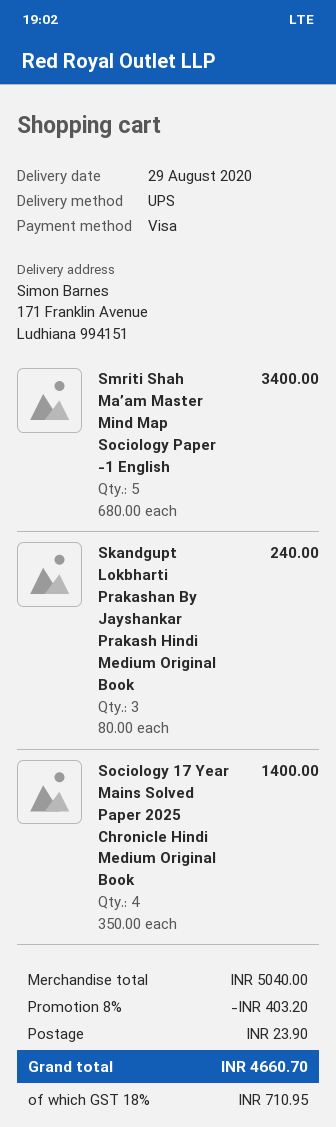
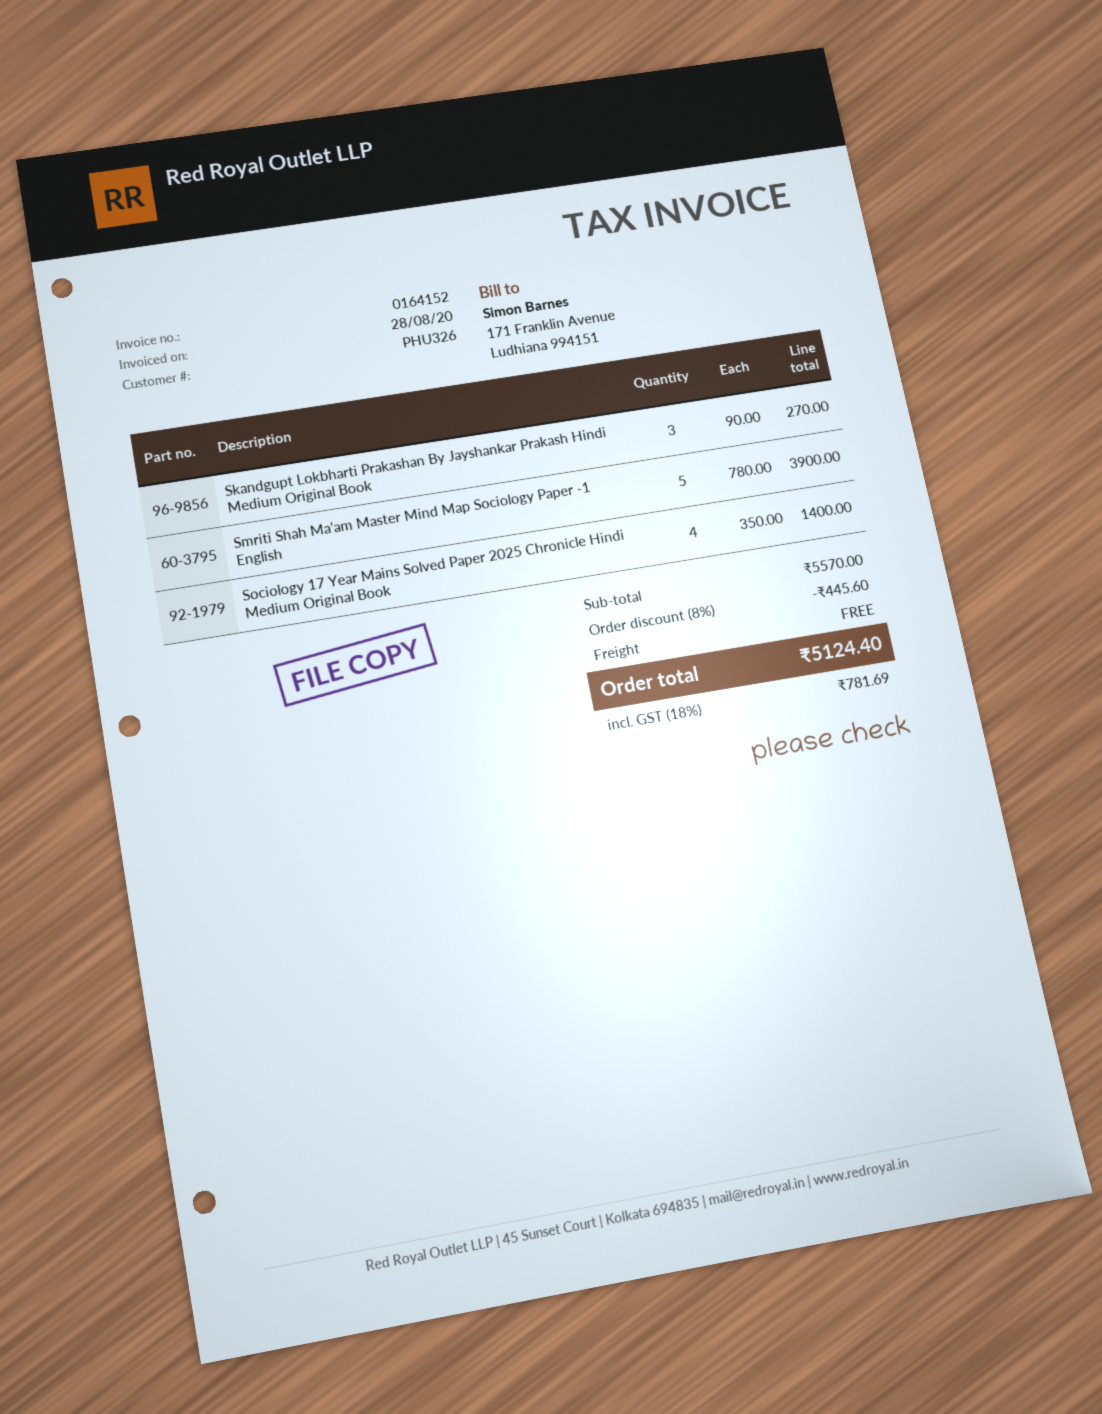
Smriti Shah Ma’am Master Mind Map Sociology Paper -1 English: 5 x 680.00 = 3400.00 -> 5 x 780.00 = 3900.00
Skandgupt Lokbharti Prakashan By Jayshankar Prakash Hindi Medium Original Book: 3 x 80.00 = 240.00 -> 3 x 90.00 = 270.00
subtotal: 5040.00 -> 5570.00
discount: 8% = 403.20 -> 8% = 445.60
shipping: 23.90 -> 0.00
tax: 18% = 710.95 -> 18% = 781.69
total: 4660.70 -> 5124.40

